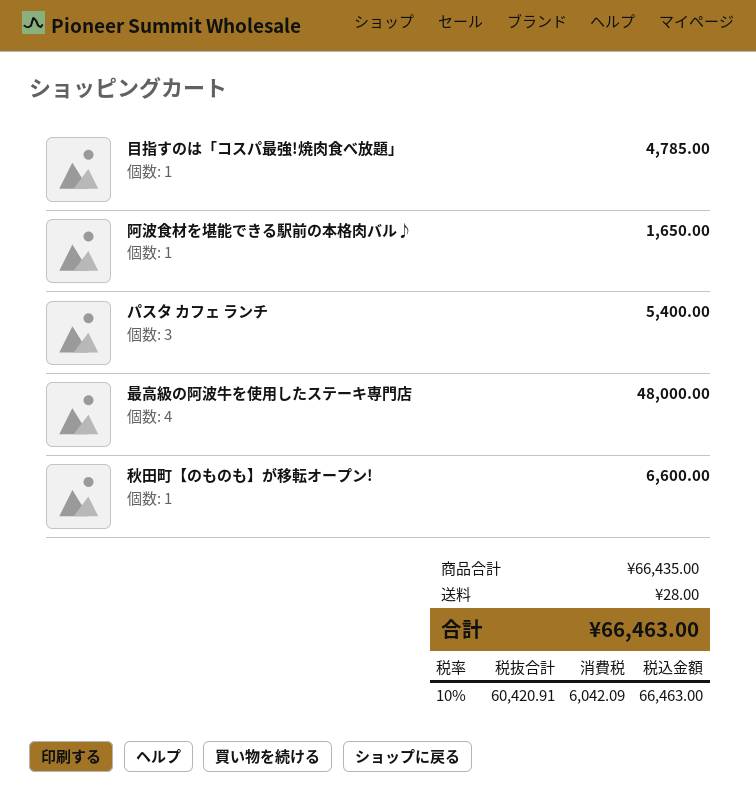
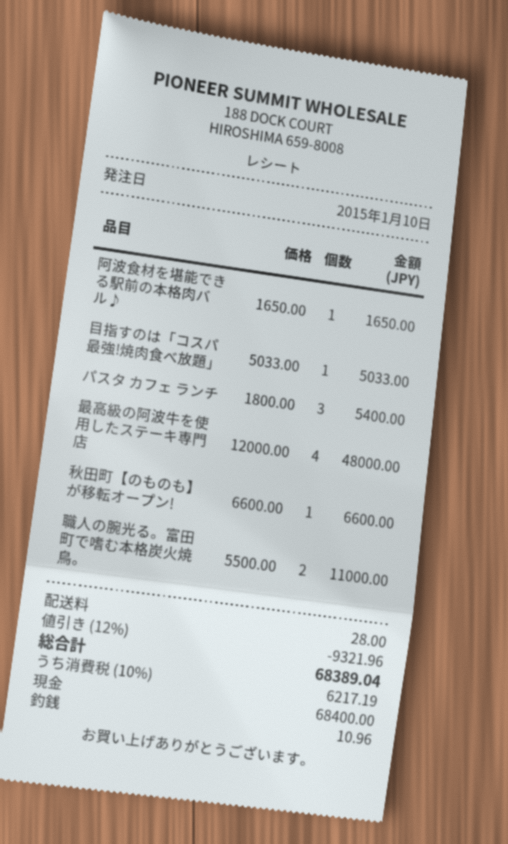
目指すのは「コスパ最強!焼肉食べ放題」: 1 for 4785.00 -> 1 for 5033.00
職人の腕光る。富田町で嗜む本格炭火焼鳥。: none -> 2 for 11000.00
discount: none -> 12% = 9321.96
tax: 10% = 6042.09 -> 10% = 6217.19
total: 66463.00 -> 68389.04

